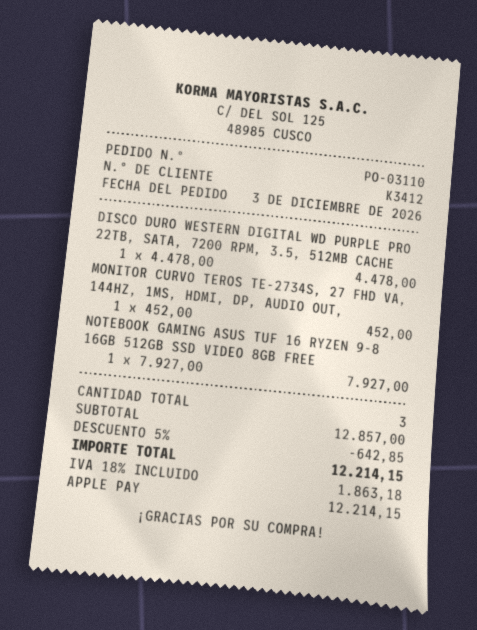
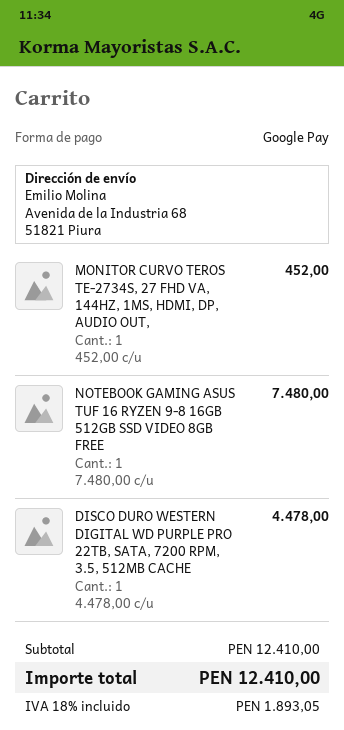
payment method: Apple Pay -> Google Pay
NOTEBOOK GAMING ASUS TUF 16 RYZEN 9-8 16GB 512GB SSD VIDEO 8GB FREE: 1 x 7927.00 = 7927.00 -> 1 x 7480.00 = 7480.00
subtotal: 12857.00 -> 12410.00
discount: 5% = 642.85 -> none
tax: 18% = 1863.18 -> 18% = 1893.05
total: 12214.15 -> 12410.00

